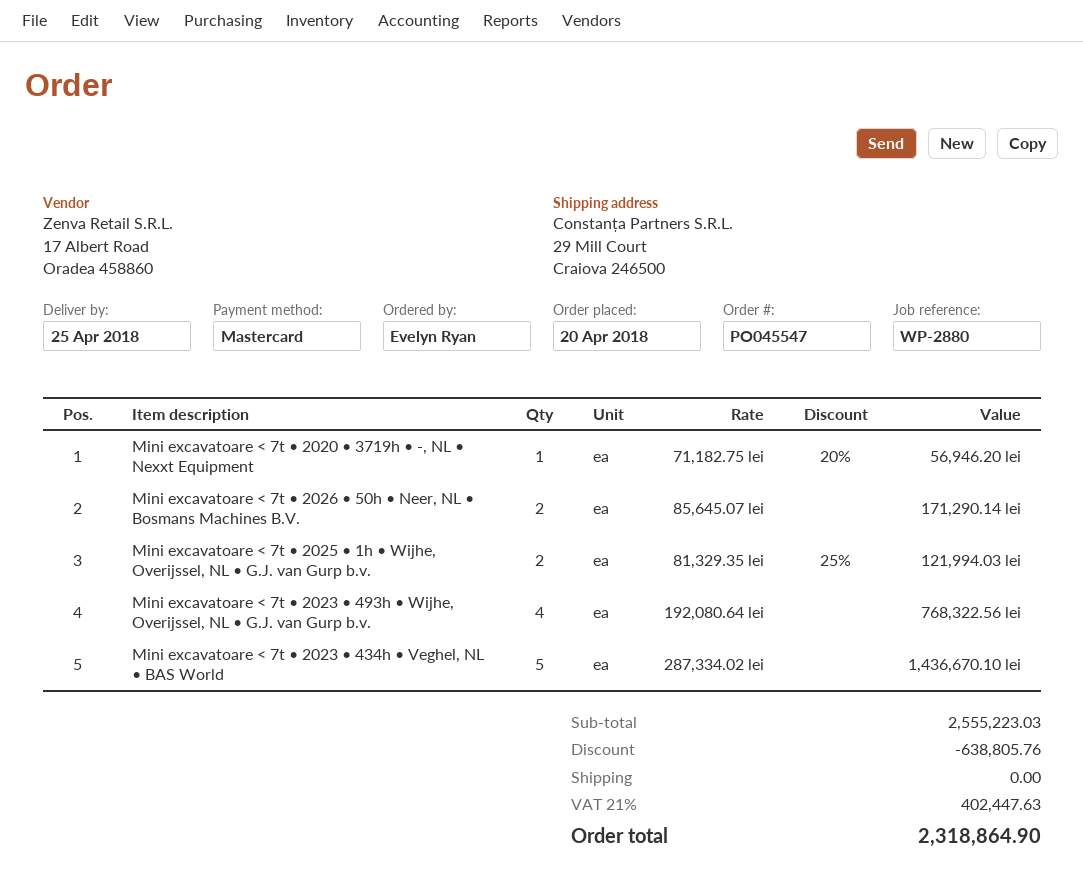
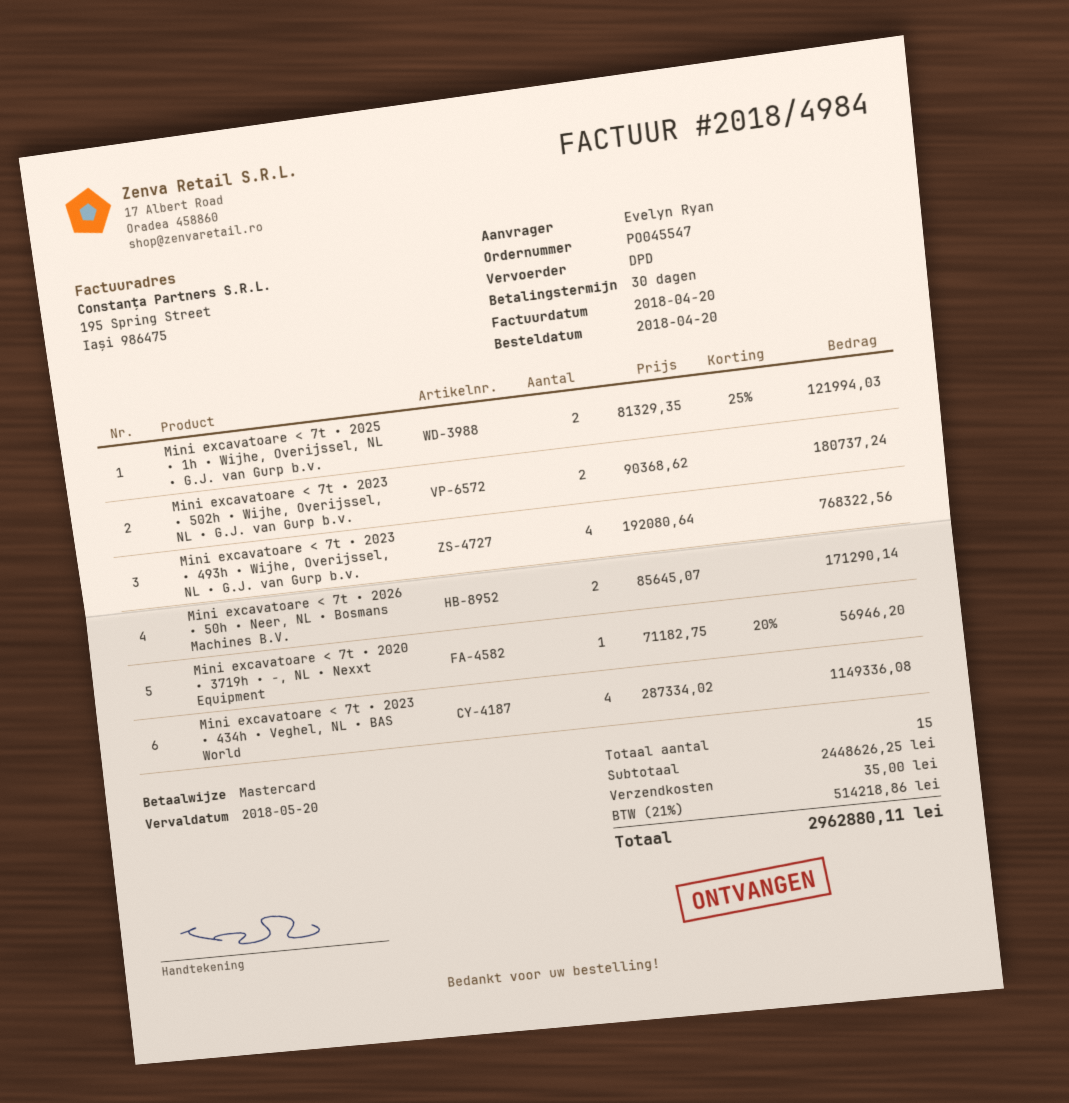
Mini excavatoare < 7t • 2023 • 434h • Veghel, NL • BAS World: 5 x 287334.02 = 1436670.10 -> 4 x 287334.02 = 1149336.08
Mini excavatoare < 7t • 2023 • 502h • Wijhe, Overijssel, NL • G.J. van Gurp b.v.: none -> 2 x 90368.62 = 180737.24
subtotal: 2555223.03 -> 2448626.25
discount: 638805.76 -> none
shipping: 0.00 -> 35.00
tax: 21% = 402447.63 -> 21% = 514218.86
total: 2318864.90 -> 2962880.11

